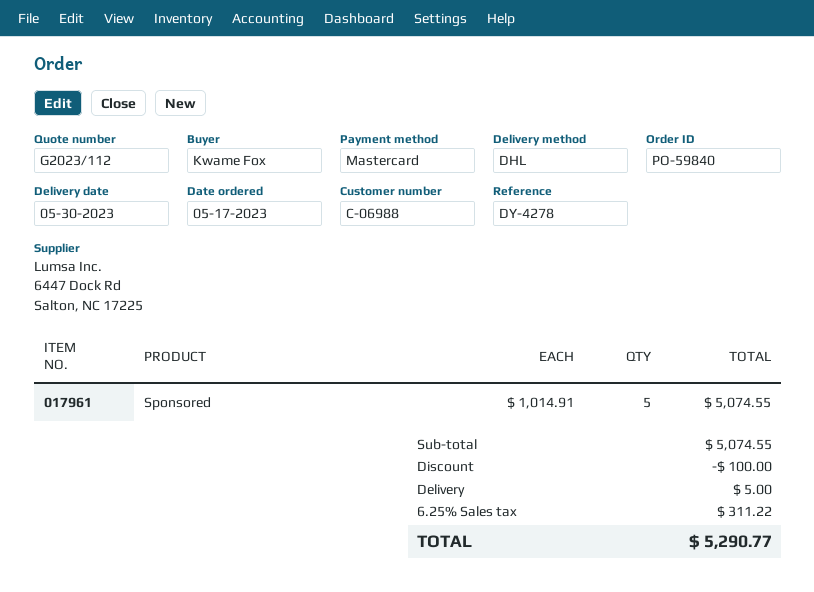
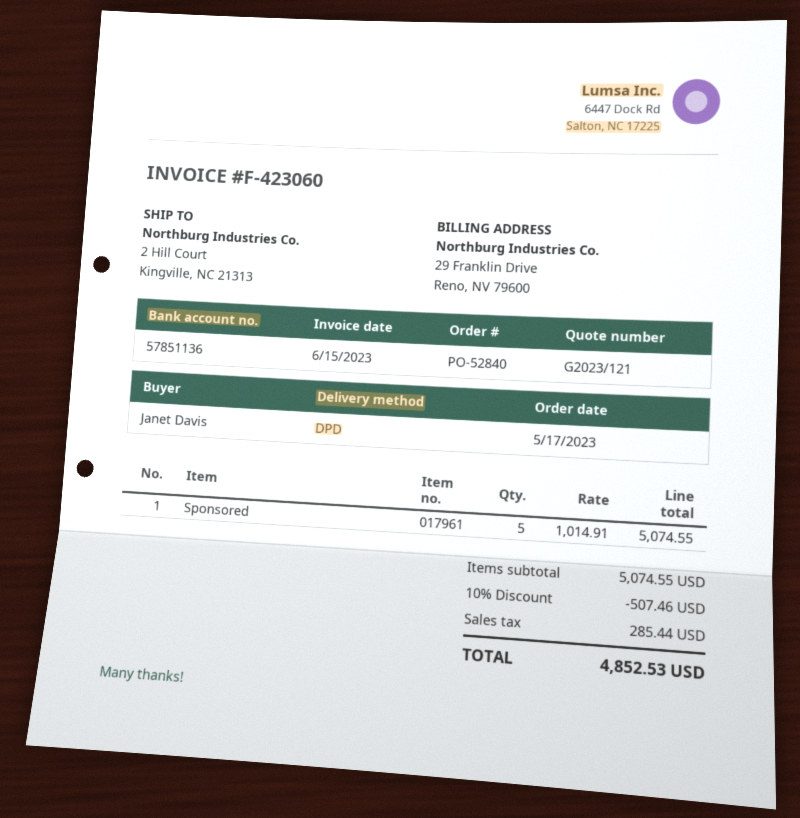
quote number: G2023/112 -> G2023/121
order number: PO-59840 -> PO-52840
ordered by: Kwame Fox -> Janet Davis
shipping method: DHL -> DPD
discount: 100.00 -> 507.46
shipping: 5.00 -> none
tax: 311.22 -> 285.44
total: 5290.77 -> 4852.53

